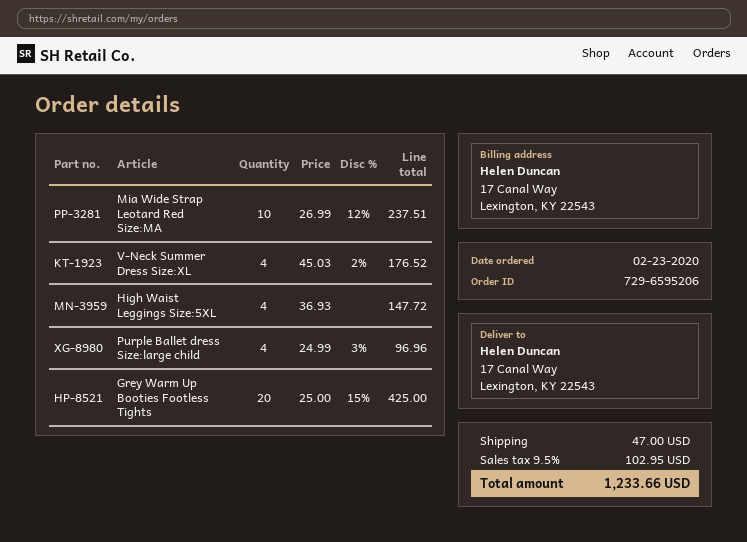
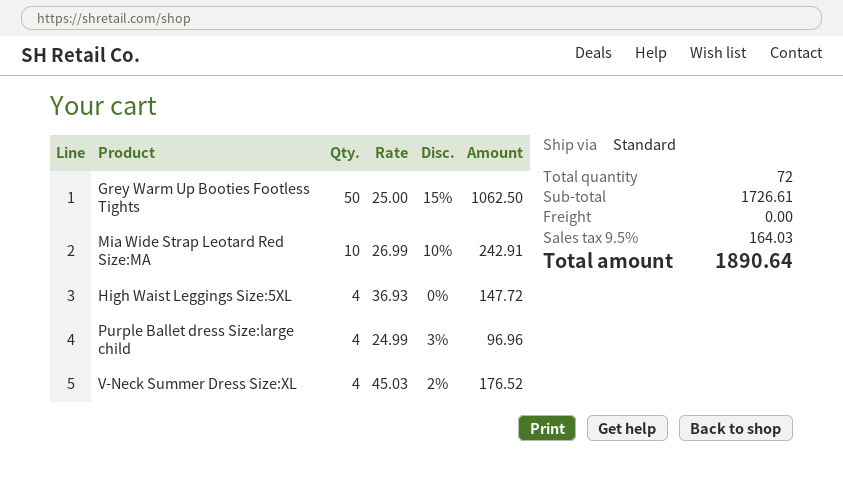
Mia Wide Strap Leotard Red Size:MA: 10 x 26.99 - 12% = 237.51 -> 10 x 26.99 - 10% = 242.91
Grey Warm Up Booties Footless Tights: 20 x 25.00 - 15% = 425.00 -> 50 x 25.00 - 15% = 1062.50
shipping: 47.00 -> 0.00
tax: 9.5% = 102.95 -> 9.5% = 164.03
total: 1233.66 -> 1890.64

